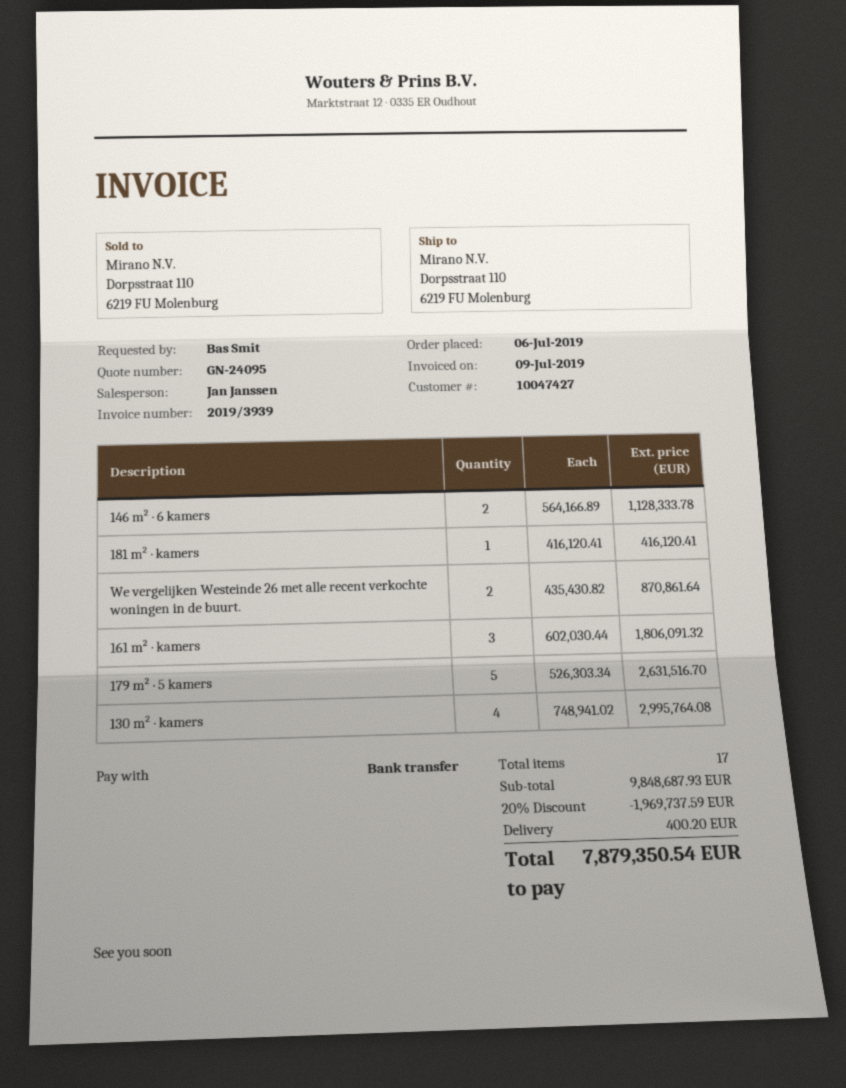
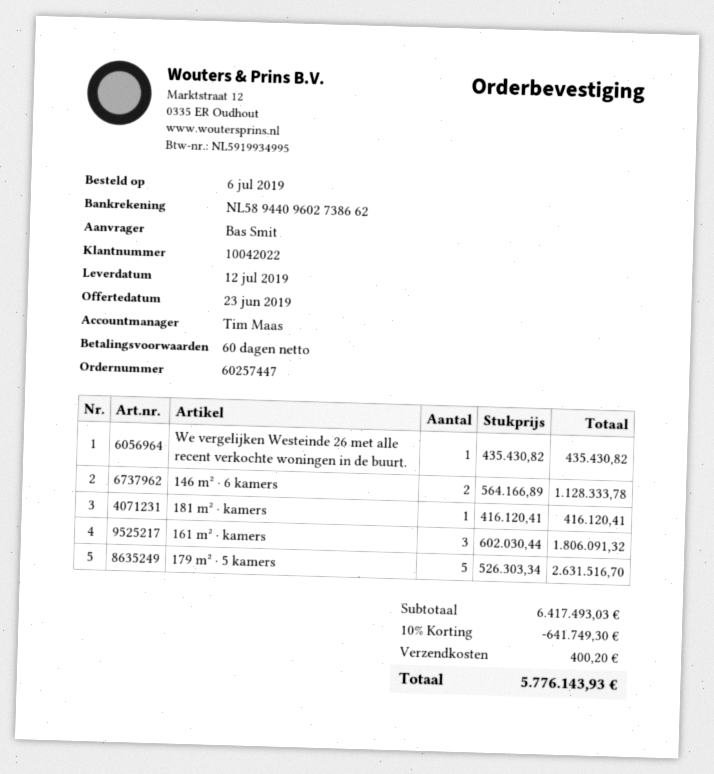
customer number: 10047427 -> 10042022
sales rep: Jan Janssen -> Tim Maas
We vergelijken Westeinde 26 met alle recent verkochte woningen in de buurt.: 2 x 435430.82 = 870861.64 -> 1 x 435430.82 = 435430.82
130 m² · kamers: 4 x 748941.02 = 2995764.08 -> none
subtotal: 9848687.93 -> 6417493.03
discount: 20% = 1969737.59 -> 10% = 641749.30
total: 7879350.54 -> 5776143.93

